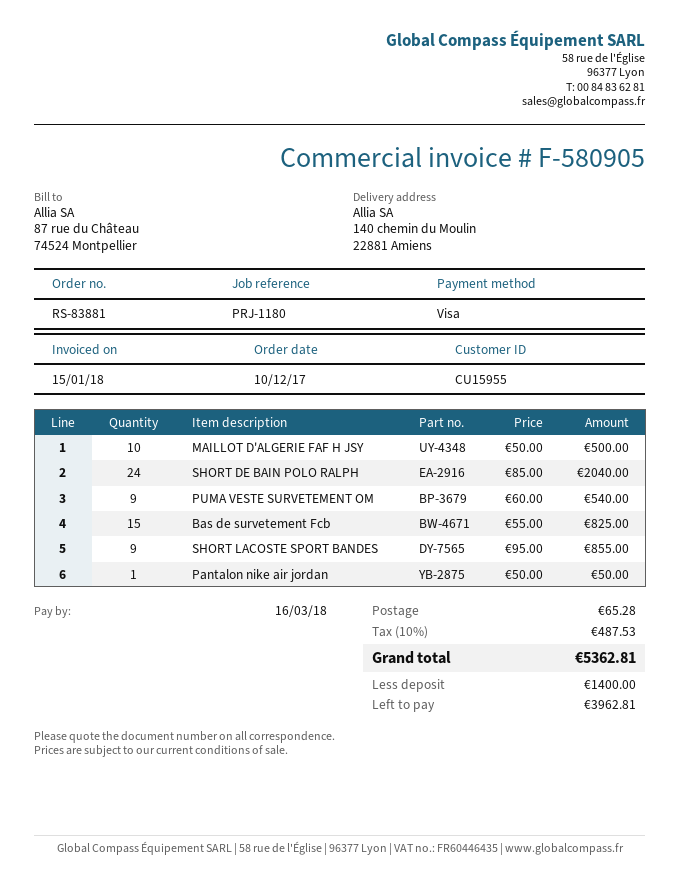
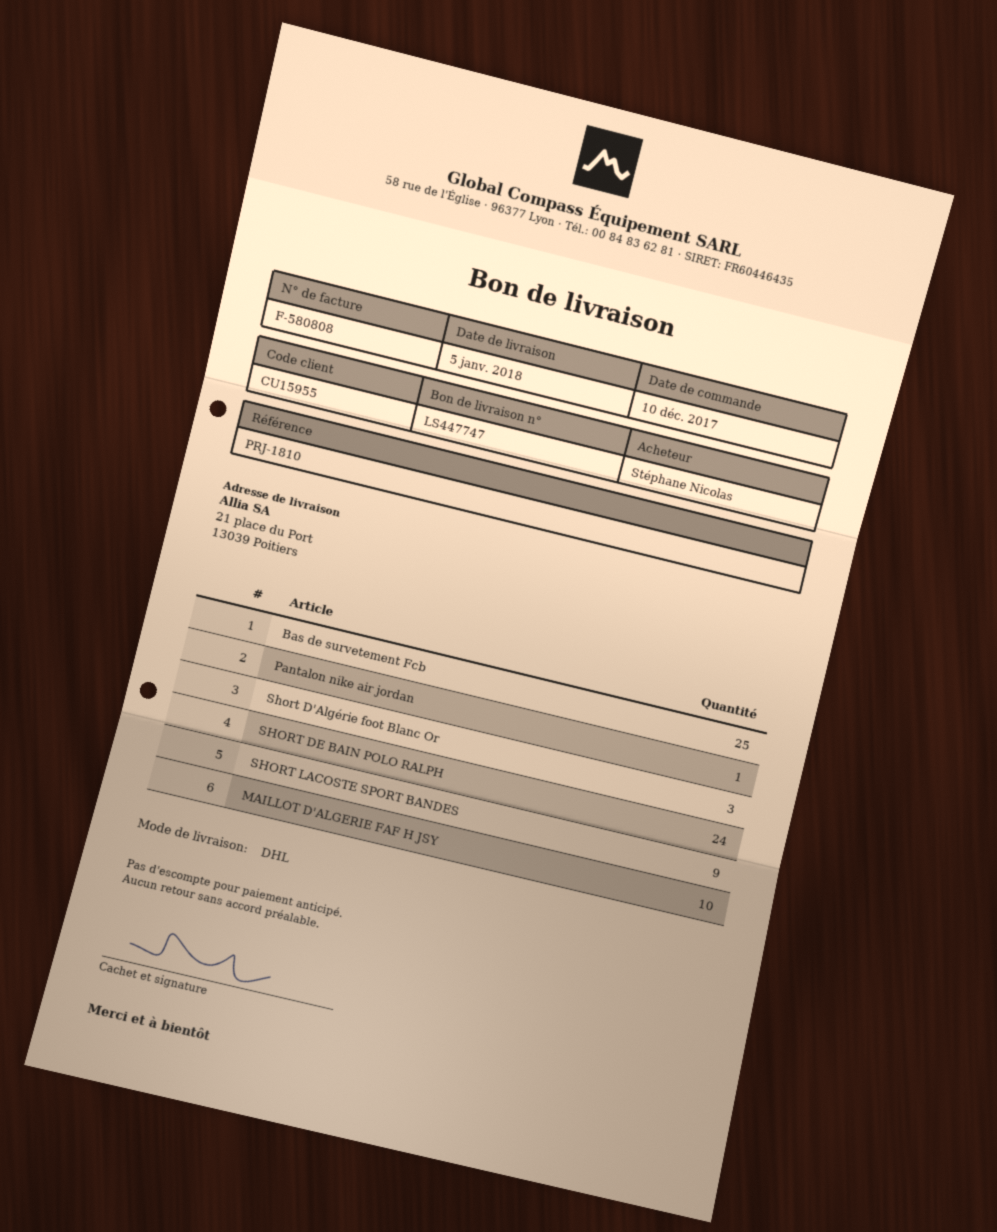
invoice number: F-580905 -> F-580808
reference: PRJ-1180 -> PRJ-1810
ship to: 140 chemin du Moulin, 22881 Amiens -> 21 place du Port, 13039 Poitiers
PUMA VESTE SURVETEMENT OM: 9 -> none
Bas de survetement Fcb: 15 -> 25
Short D'Algérie foot Blanc Or: none -> 3

